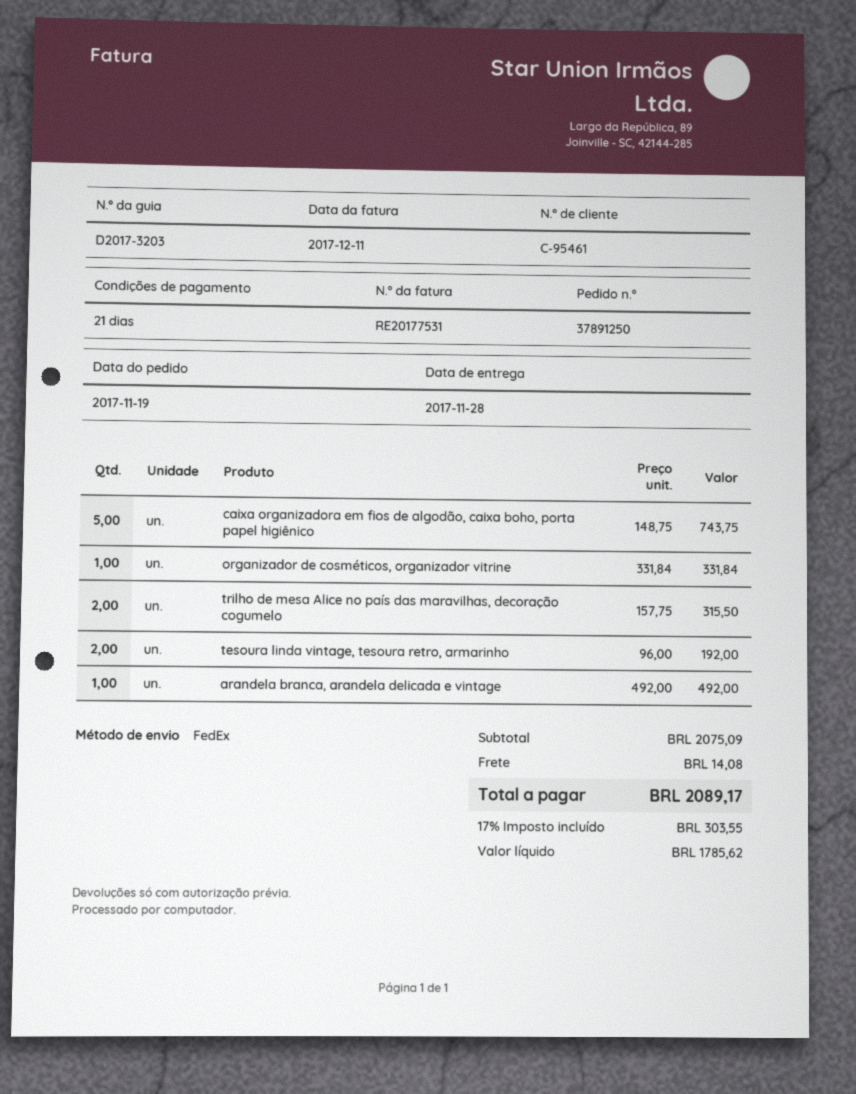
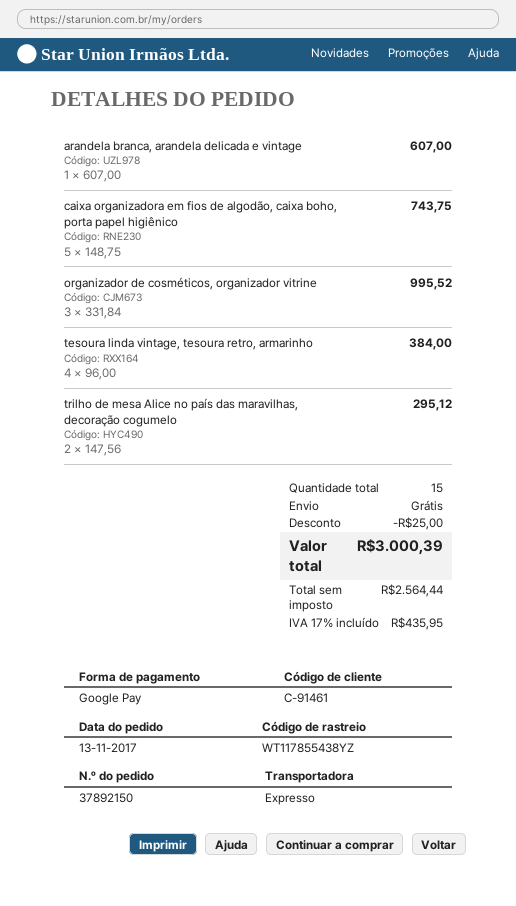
order number: 37891250 -> 37892150
order date: 2017-11-19 -> 2017-11-13
customer number: C-95461 -> C-91461
shipping method: FedEx -> express
organizador de cosméticos, organizador vitrine: 1 x 331.84 = 331.84 -> 3 x 331.84 = 995.52
trilho de mesa Alice no país das maravilhas, decoração cogumelo: 2 x 157.75 = 315.50 -> 2 x 147.56 = 295.12
tesoura linda vintage, tesoura retro, armarinho: 2 x 96.00 = 192.00 -> 4 x 96.00 = 384.00
arandela branca, arandela delicada e vintage: 1 x 492.00 = 492.00 -> 1 x 607.00 = 607.00
discount: none -> 25.00
shipping: 14.08 -> 0.00
net: 1785.62 -> 2564.44
tax: 17% = 303.55 -> 17% = 435.95
total: 2089.17 -> 3000.39

